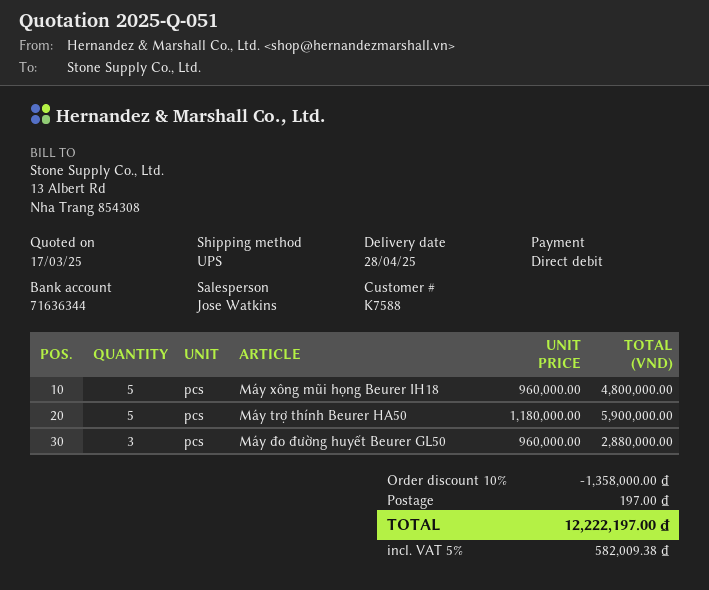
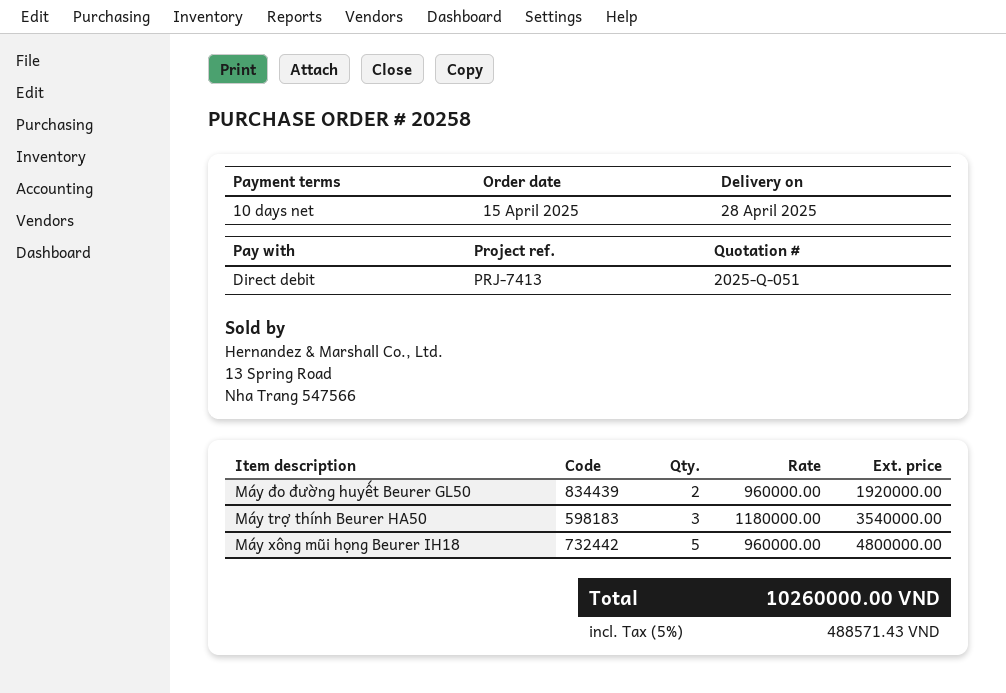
Máy trợ thính Beurer HA50: 5 x 1180000.00 = 5900000.00 -> 3 x 1180000.00 = 3540000.00
Máy đo đường huyết Beurer GL50: 3 x 960000.00 = 2880000.00 -> 2 x 960000.00 = 1920000.00
discount: 10% = 1358000.00 -> none
shipping: 197.00 -> none
tax: 5% = 582009.38 -> 5% = 488571.43
total: 12222197.00 -> 10260000.00

